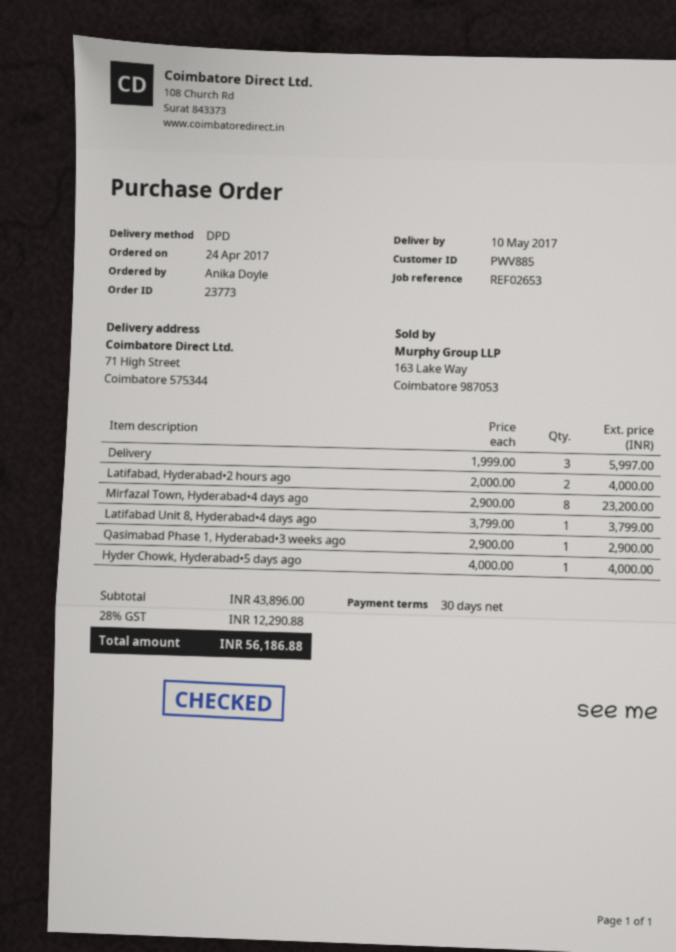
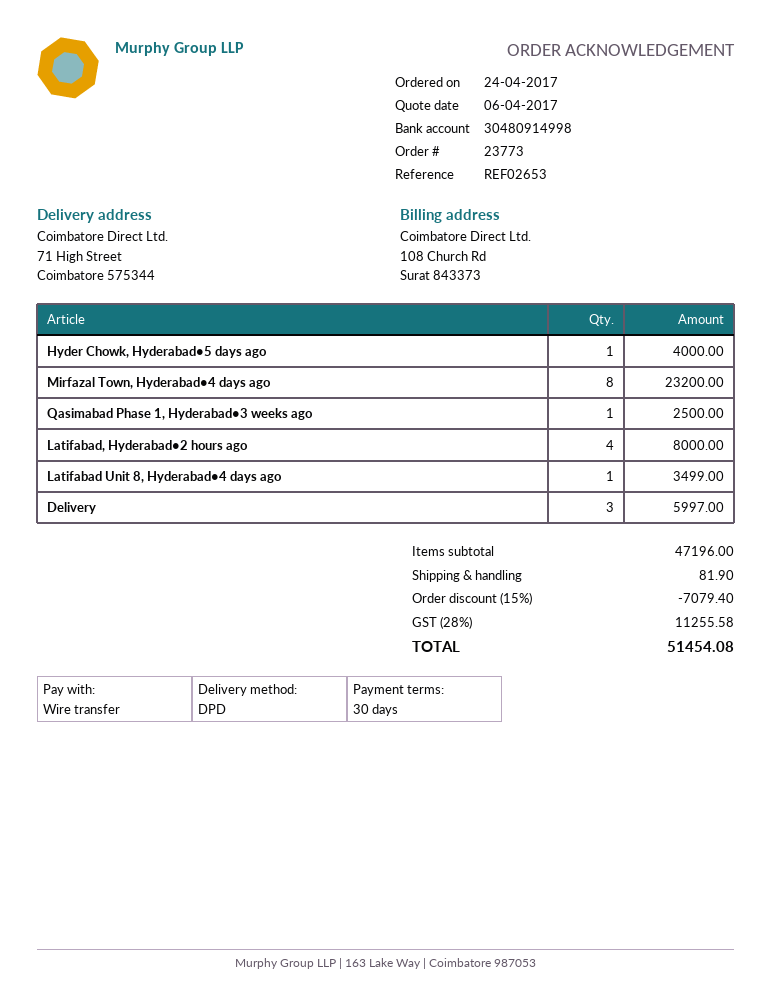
Latifabad, Hyderabad•2 hours ago: 2 for 4000.00 -> 4 for 8000.00
Latifabad Unit 8, Hyderabad•4 days ago: 1 for 3799.00 -> 1 for 3499.00
Qasimabad Phase 1, Hyderabad•3 weeks ago: 1 for 2900.00 -> 1 for 2500.00
subtotal: 43896.00 -> 47196.00
discount: none -> 15% = 7079.40
shipping: none -> 81.90
tax: 28% = 12290.88 -> 28% = 11255.58
total: 56186.88 -> 51454.08

